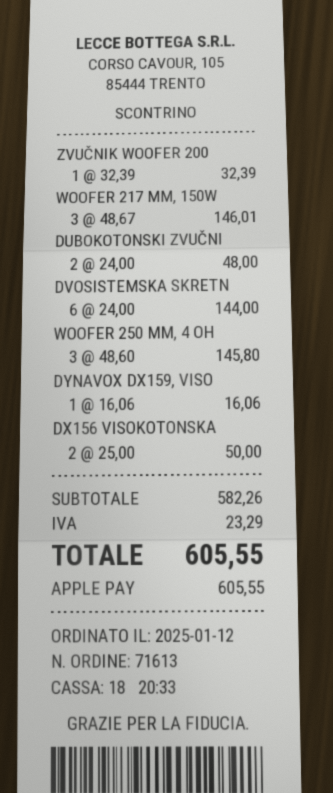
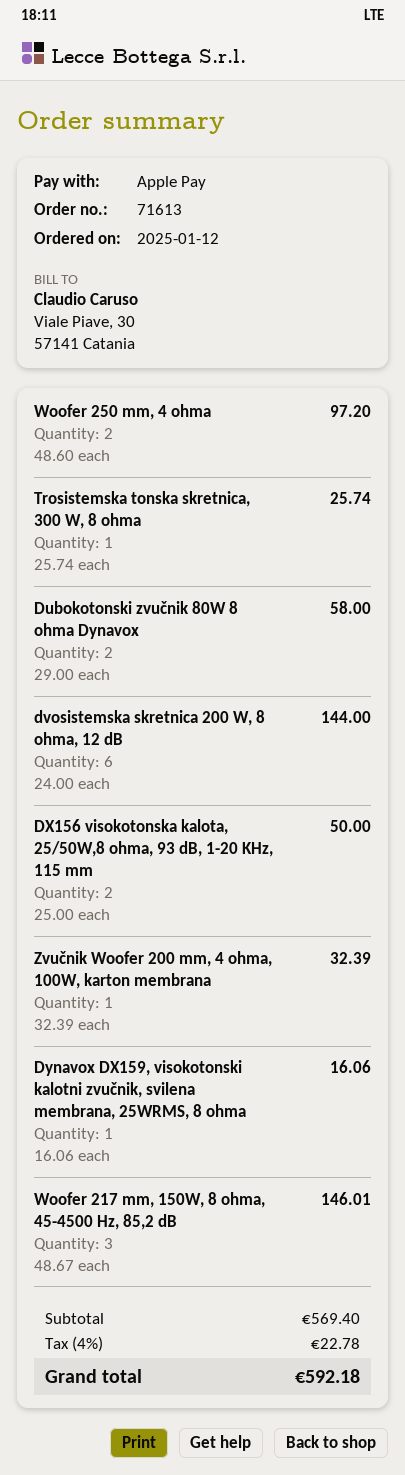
DUBOKOTONSKI ZVUČNI: 2 x 24.00 = 48.00 -> 2 x 29.00 = 58.00
WOOFER 250 MM, 4 OH: 3 x 48.60 = 145.80 -> 2 x 48.60 = 97.20
Trosistemska tonska skretnica, 300 W, 8 ohma: none -> 1 x 25.74 = 25.74
subtotal: 582.26 -> 569.40
tax: 23.29 -> 22.78
total: 605.55 -> 592.18

